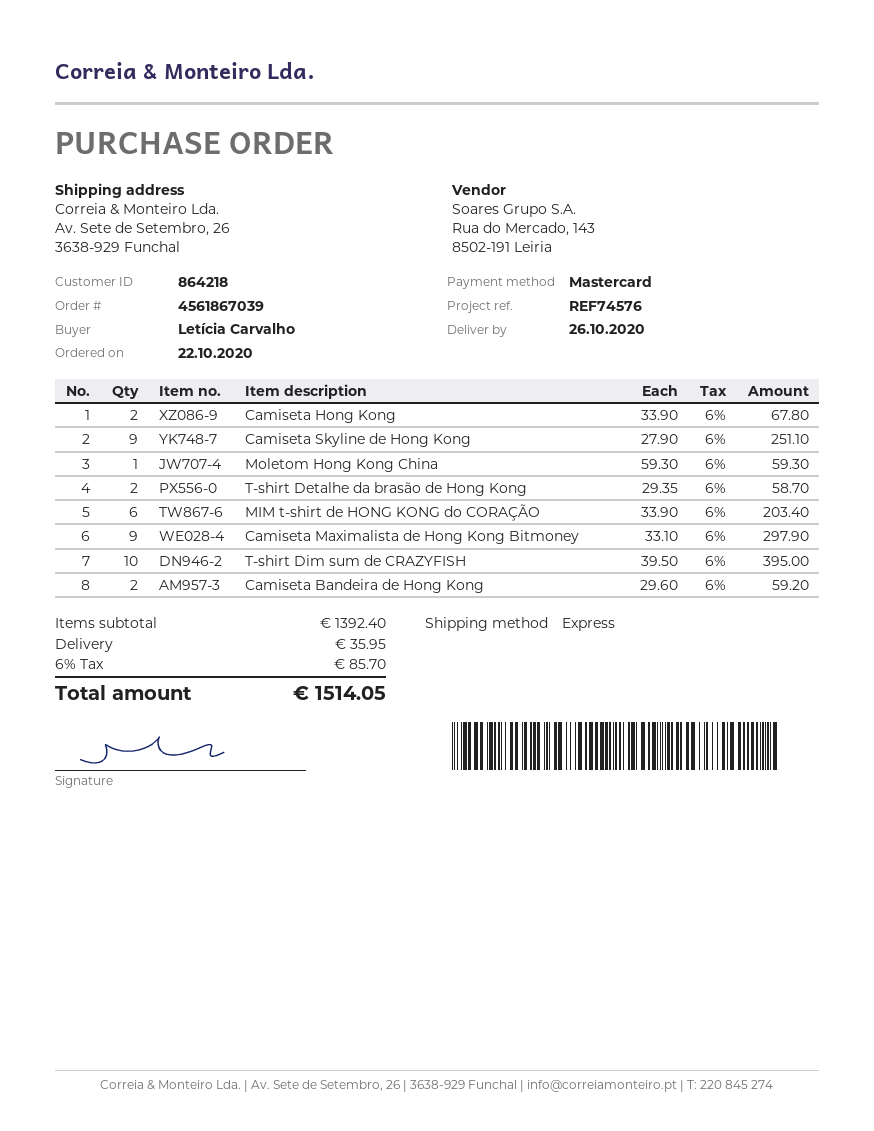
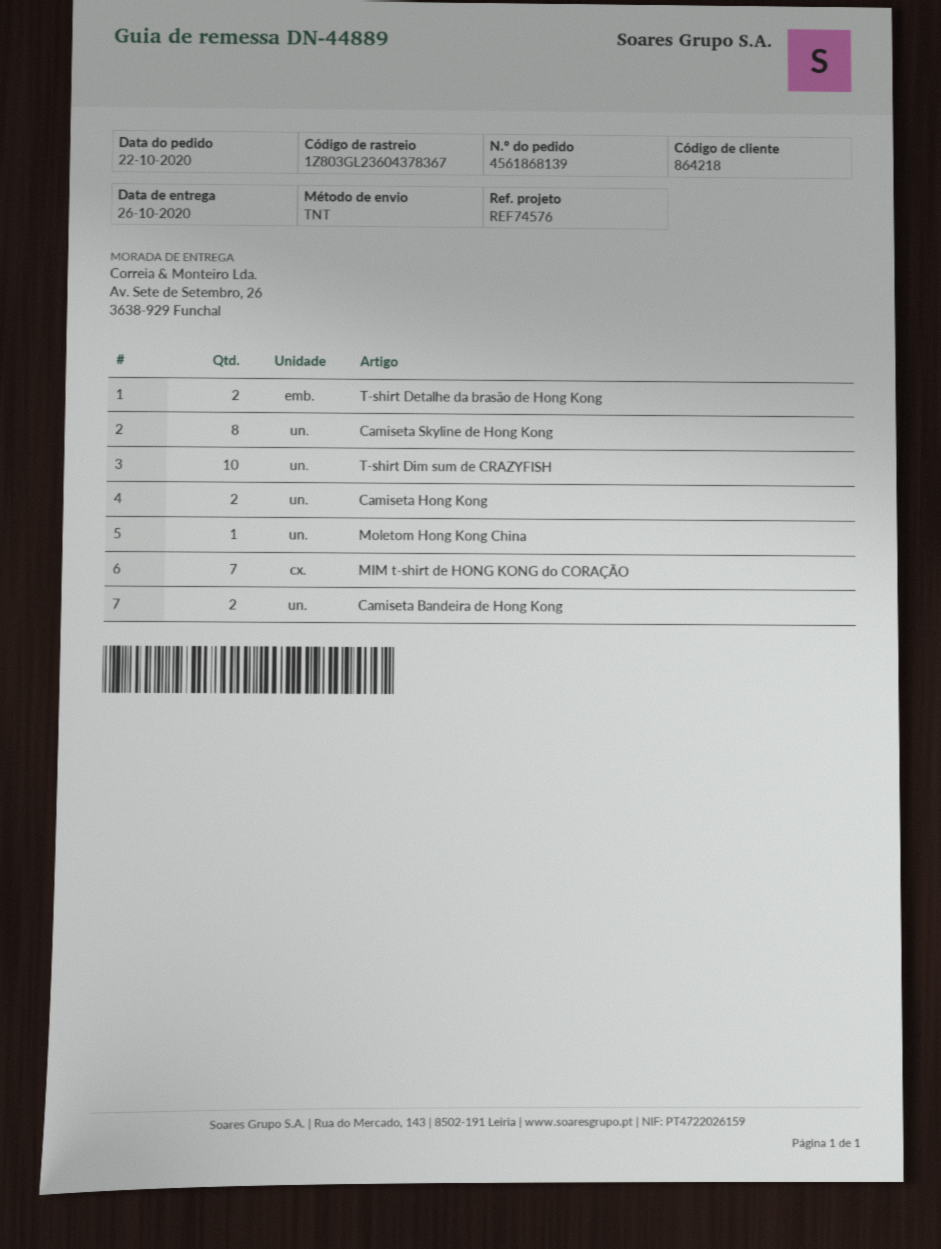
order number: 4561867039 -> 4561868139
shipping method: express -> TNT
Camiseta Skyline de Hong Kong: 9 -> 8
MIM t-shirt de HONG KONG do CORAÇÃO: 6 -> 7
Camiseta Maximalista de Hong Kong Bitmoney: 9 -> none

